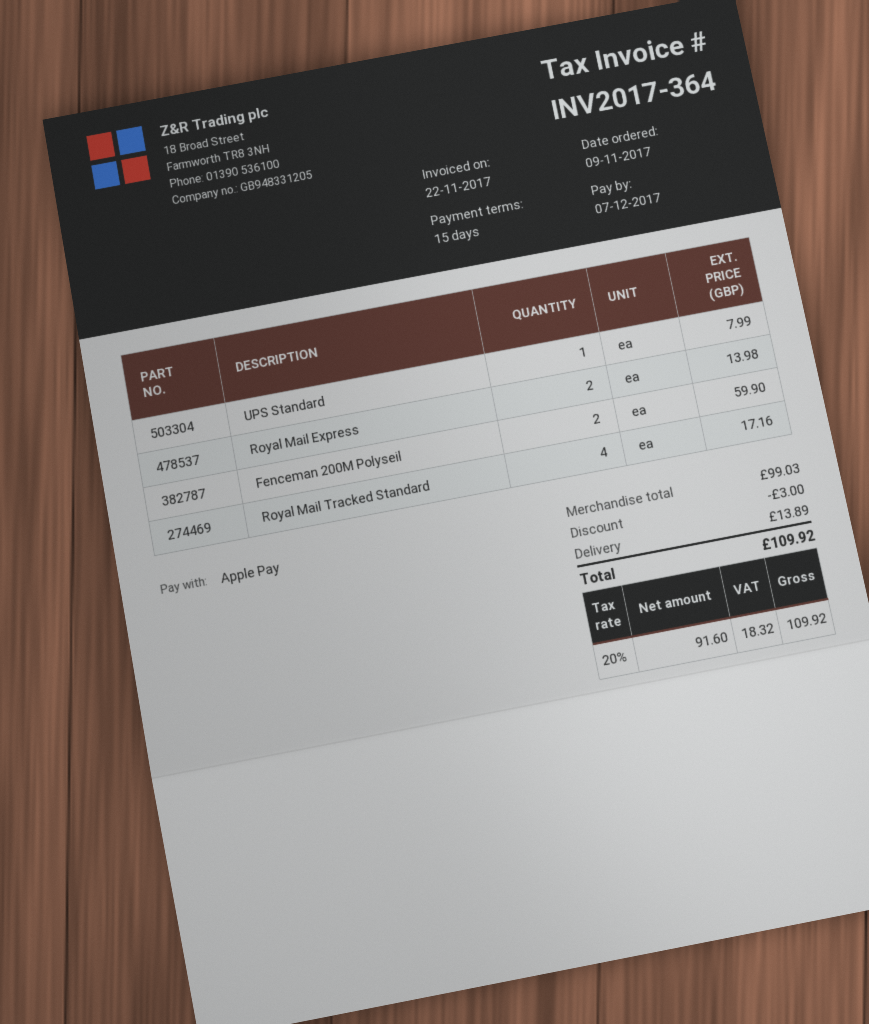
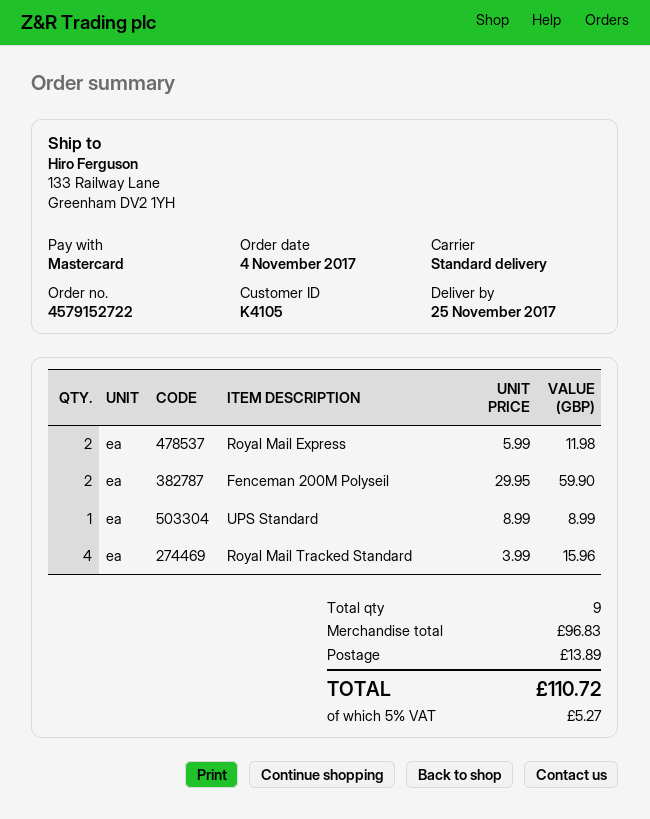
order date: 2017-11-09 -> 2017-11-04
payment method: Apple Pay -> Mastercard
UPS Standard: 1 for 7.99 -> 1 for 8.99
Royal Mail Express: 2 for 13.98 -> 2 for 11.98
Royal Mail Tracked Standard: 4 for 17.16 -> 4 for 15.96
subtotal: 99.03 -> 96.83
discount: 3.00 -> none
tax: 20% = 18.32 -> 5% = 5.27
total: 109.92 -> 110.72

